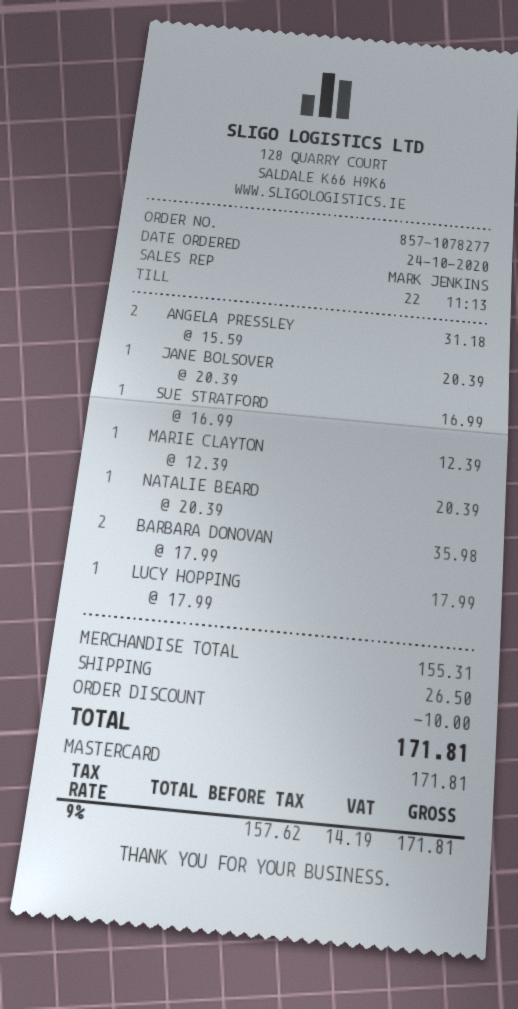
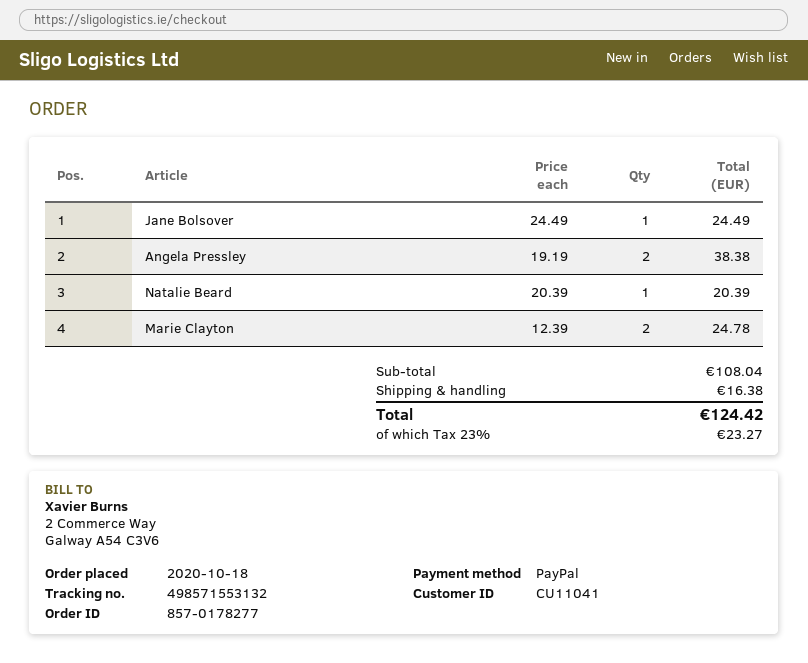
order number: 857-1078277 -> 857-0178277
order date: 2020-10-24 -> 2020-10-18
payment method: Mastercard -> PayPal
ANGELA PRESSLEY: 2 x 15.59 = 31.18 -> 2 x 19.19 = 38.38
JANE BOLSOVER: 1 x 20.39 = 20.39 -> 1 x 24.49 = 24.49
SUE STRATFORD: 1 x 16.99 = 16.99 -> none
MARIE CLAYTON: 1 x 12.39 = 12.39 -> 2 x 12.39 = 24.78
BARBARA DONOVAN: 2 x 17.99 = 35.98 -> none
LUCY HOPPING: 1 x 17.99 = 17.99 -> none
subtotal: 155.31 -> 108.04
discount: 10.00 -> none
shipping: 26.50 -> 16.38
tax: 9% = 14.19 -> 23% = 23.27
total: 171.81 -> 124.42

